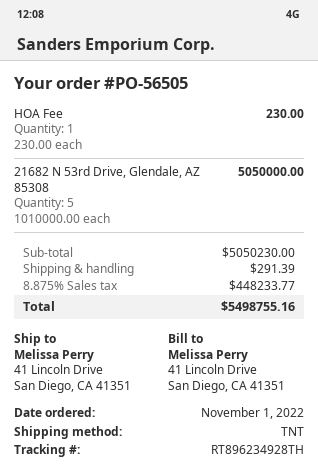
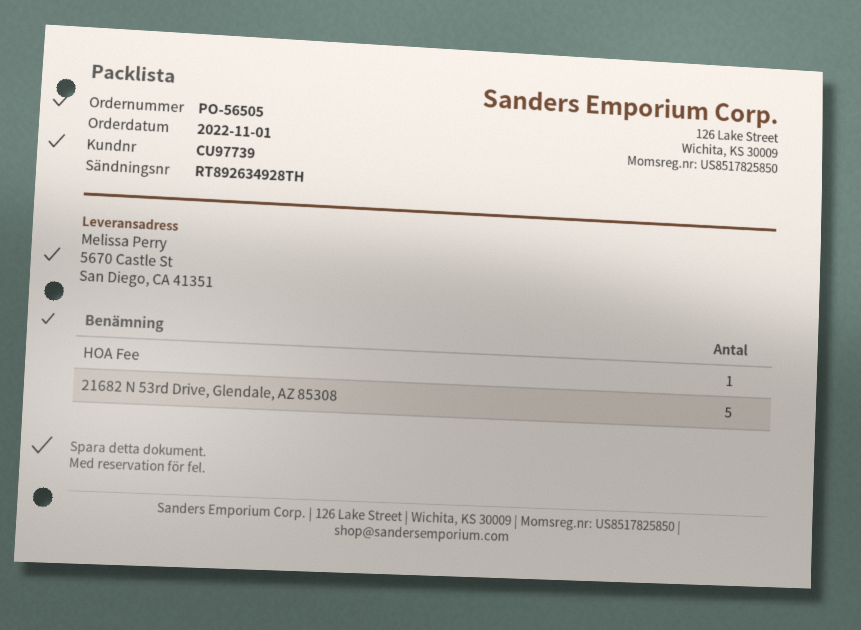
tracking number: RT896234928TH -> RT892634928TH
ship to: 41 Lincoln Drive, San Diego, CA 41351 -> 5670 Castle St, San Diego, CA 41351

